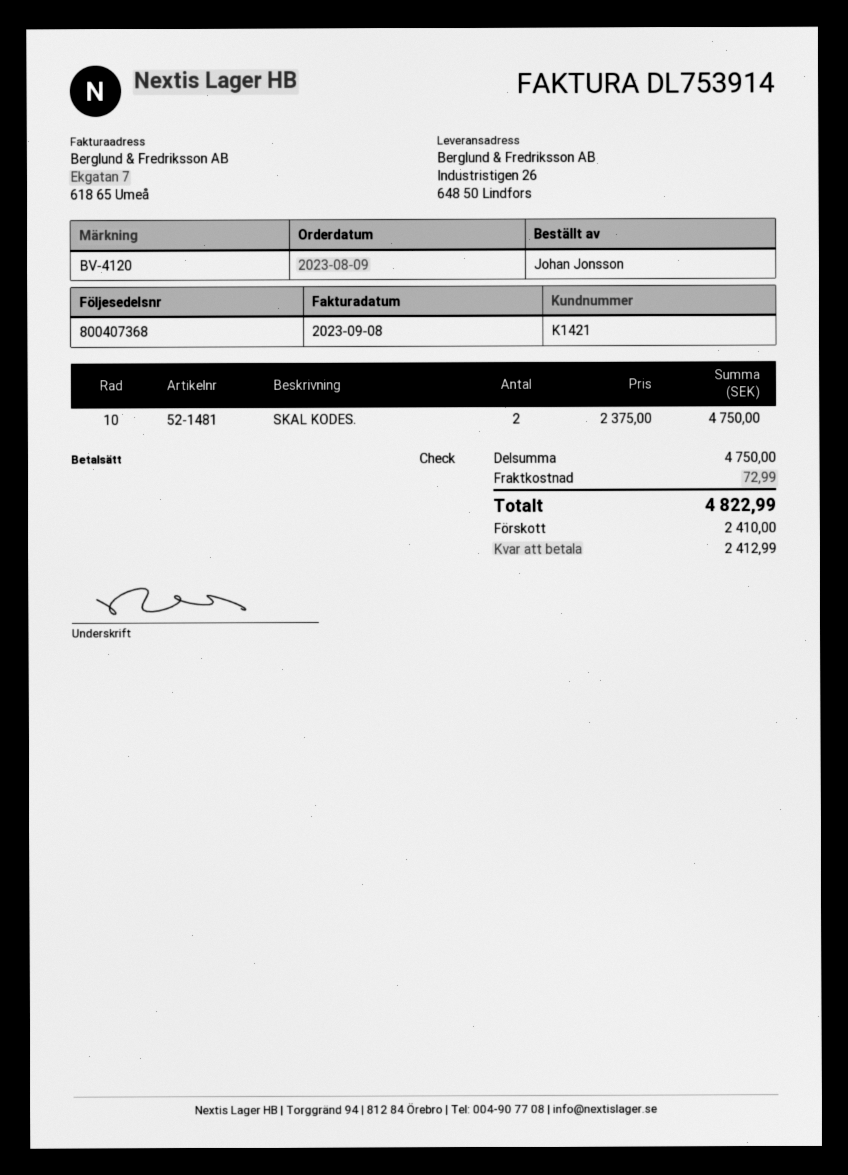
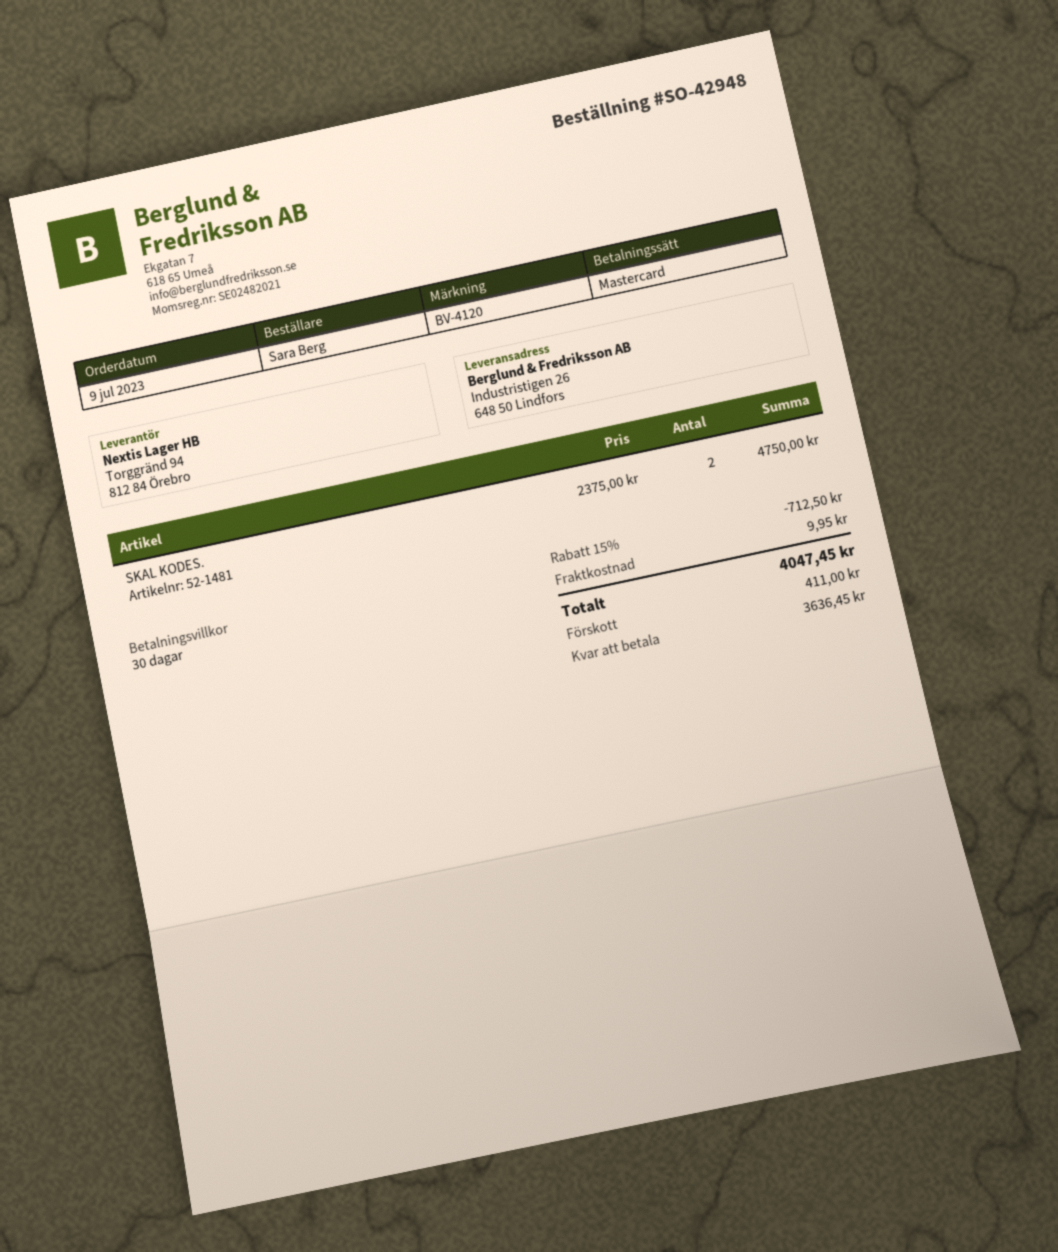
order date: 2023-08-09 -> 2023-07-09
ordered by: Johan Jonsson -> Sara Berg
payment method: cheque -> Mastercard
discount: none -> 15% = 712.50
shipping: 72.99 -> 9.95
total: 4822.99 -> 4047.45
deposit: 2410.00 -> 411.00
balance: 2412.99 -> 3636.45

